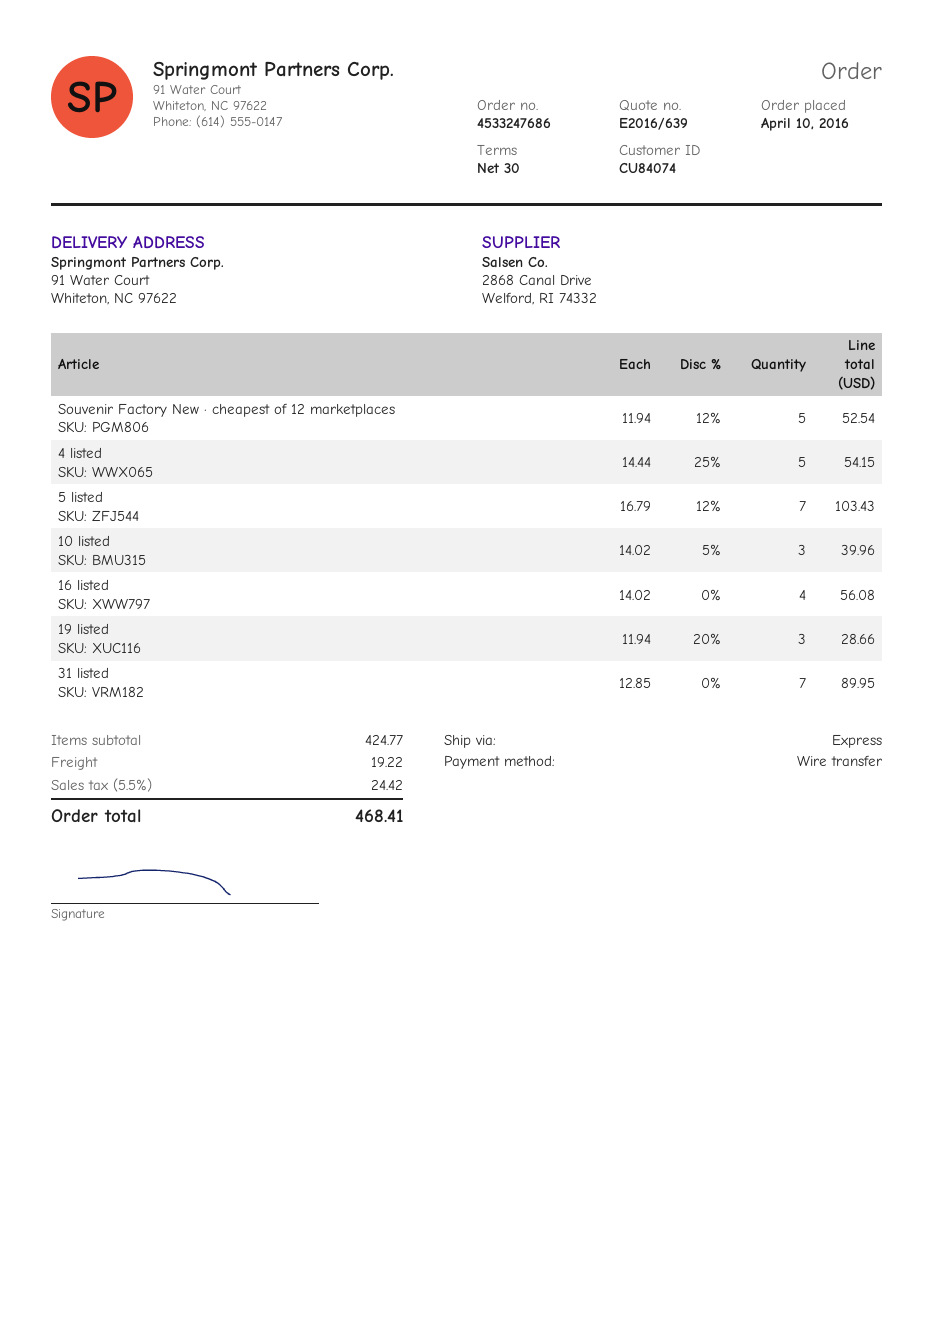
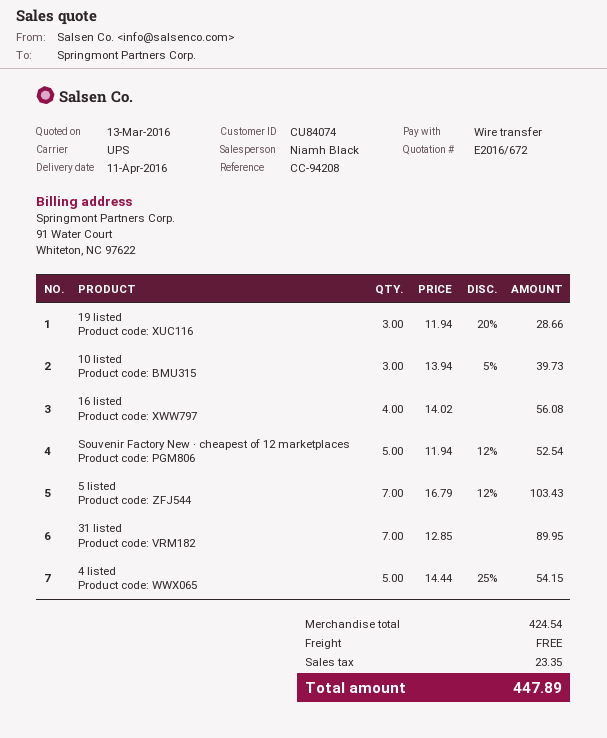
quote number: E2016/639 -> E2016/672
shipping method: express -> UPS
10 listed: 3 x 14.02 - 5% = 39.96 -> 3 x 13.94 - 5% = 39.73
subtotal: 424.77 -> 424.54
shipping: 19.22 -> 0.00
tax: 24.42 -> 23.35
total: 468.41 -> 447.89

